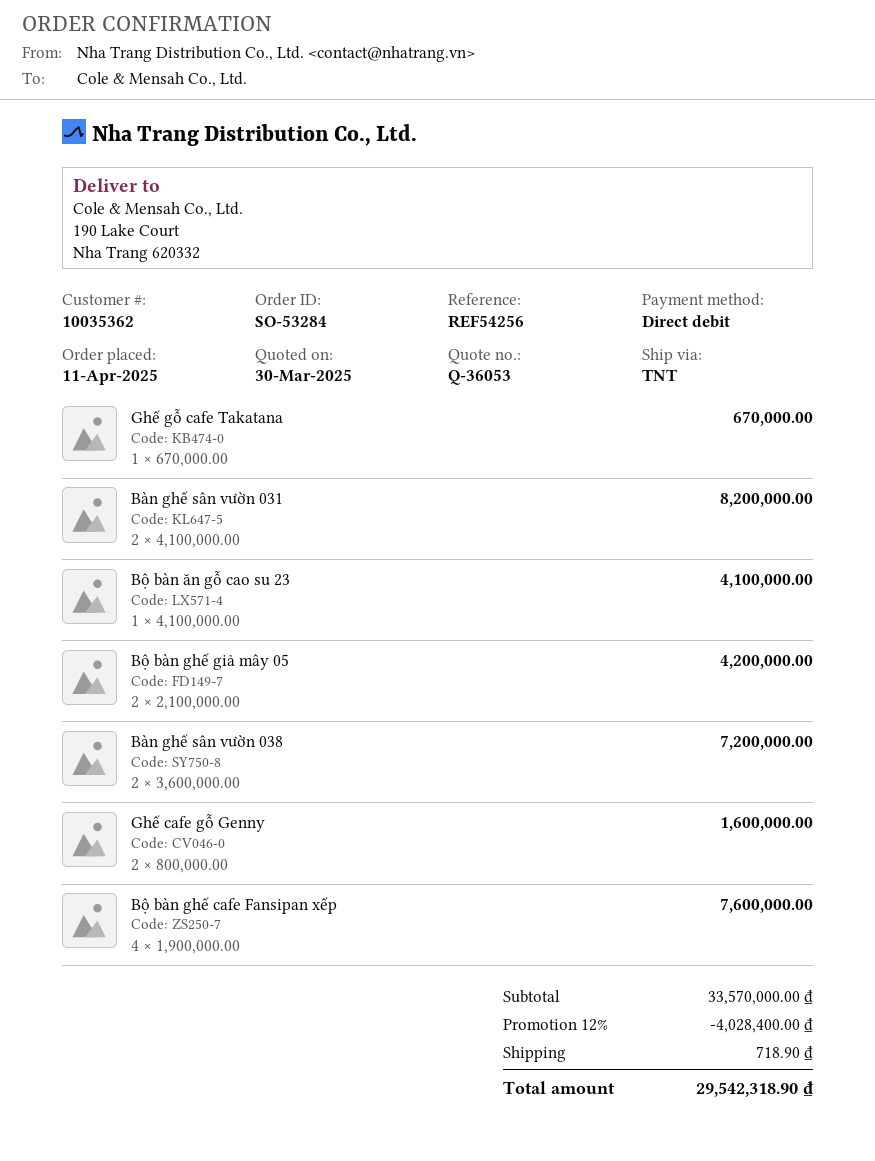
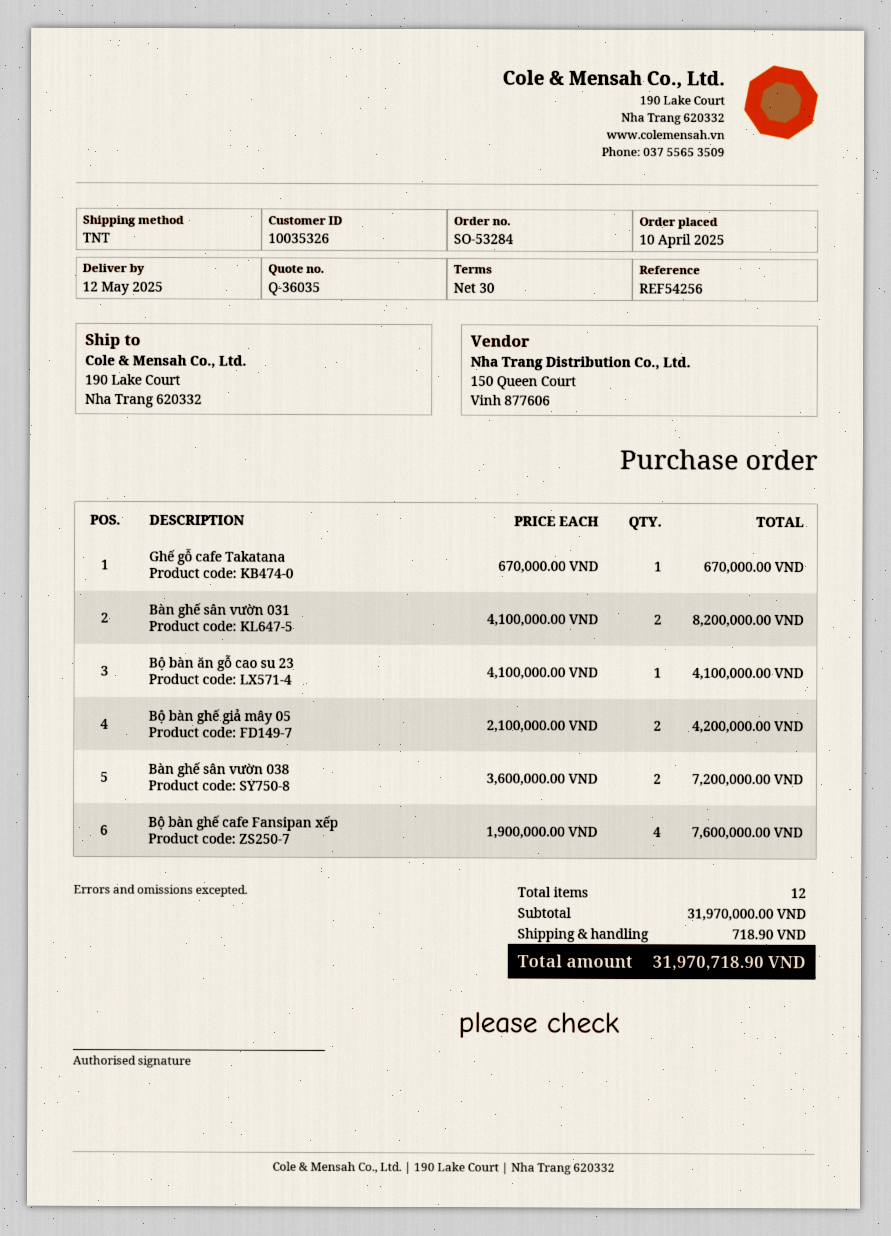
quote number: Q-36053 -> Q-36035
order date: 2025-04-11 -> 2025-04-10
customer number: 10035362 -> 10035326
Ghế cafe gỗ Genny: 2 x 800000.00 = 1600000.00 -> none
subtotal: 33570000.00 -> 31970000.00
discount: 12% = 4028400.00 -> none
total: 29542318.90 -> 31970718.90

